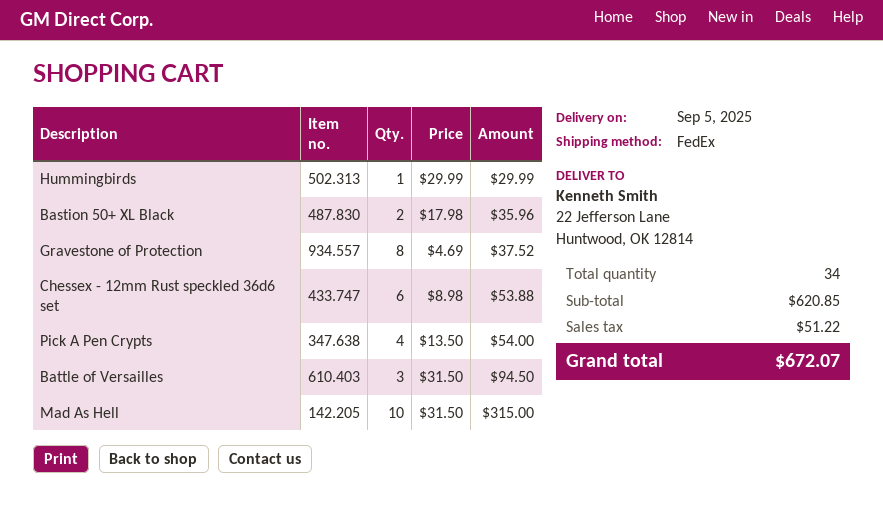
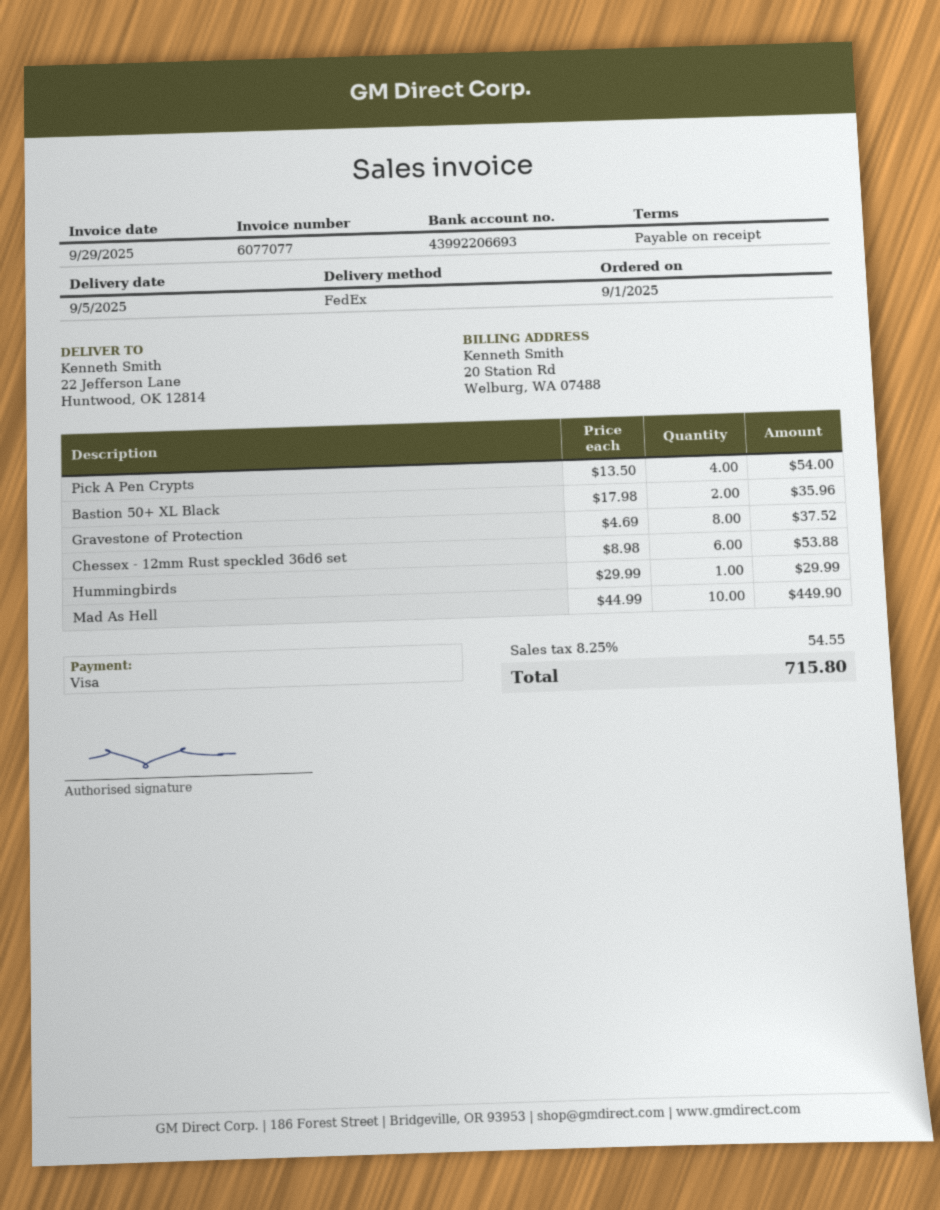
Battle of Versailles: 3 x 31.50 = 94.50 -> none
Mad As Hell: 10 x 31.50 = 315.00 -> 10 x 44.99 = 449.90
tax: 51.22 -> 54.55
total: 672.07 -> 715.80

